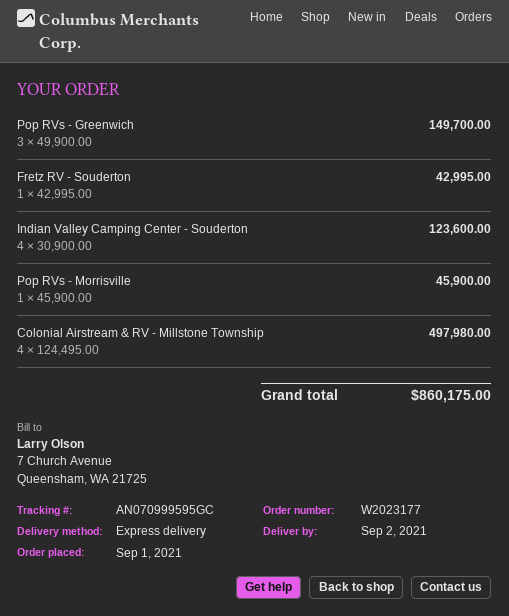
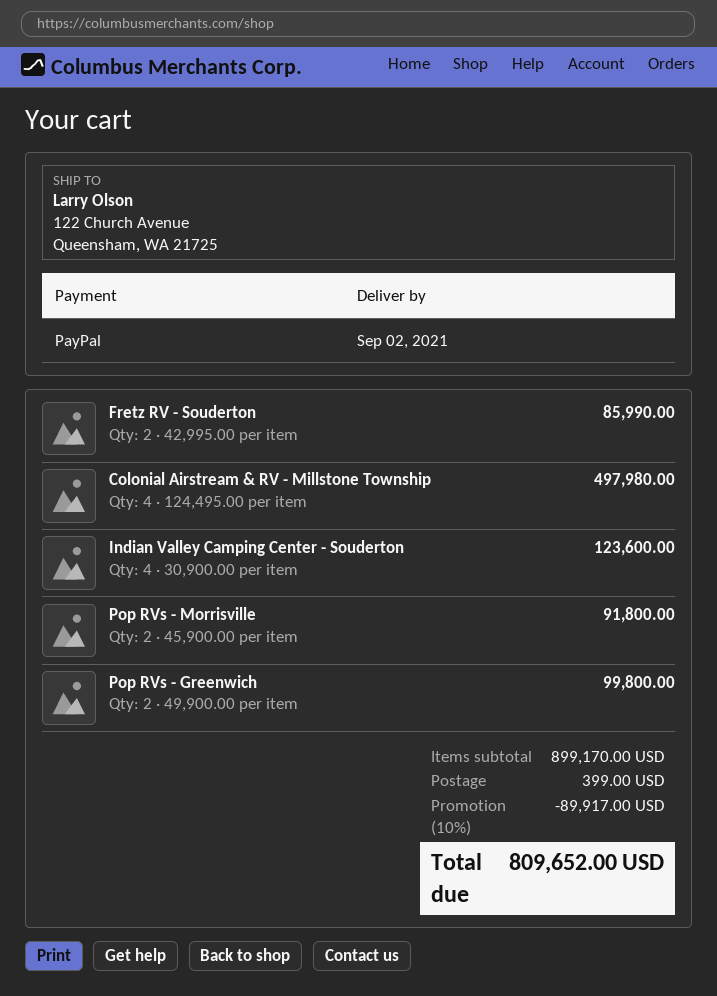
Pop RVs - Greenwich: 3 x 49900.00 = 149700.00 -> 2 x 49900.00 = 99800.00
Fretz RV - Souderton: 1 x 42995.00 = 42995.00 -> 2 x 42995.00 = 85990.00
Pop RVs - Morrisville: 1 x 45900.00 = 45900.00 -> 2 x 45900.00 = 91800.00
discount: none -> 10% = 89917.00
shipping: none -> 399.00
total: 860175.00 -> 809652.00

